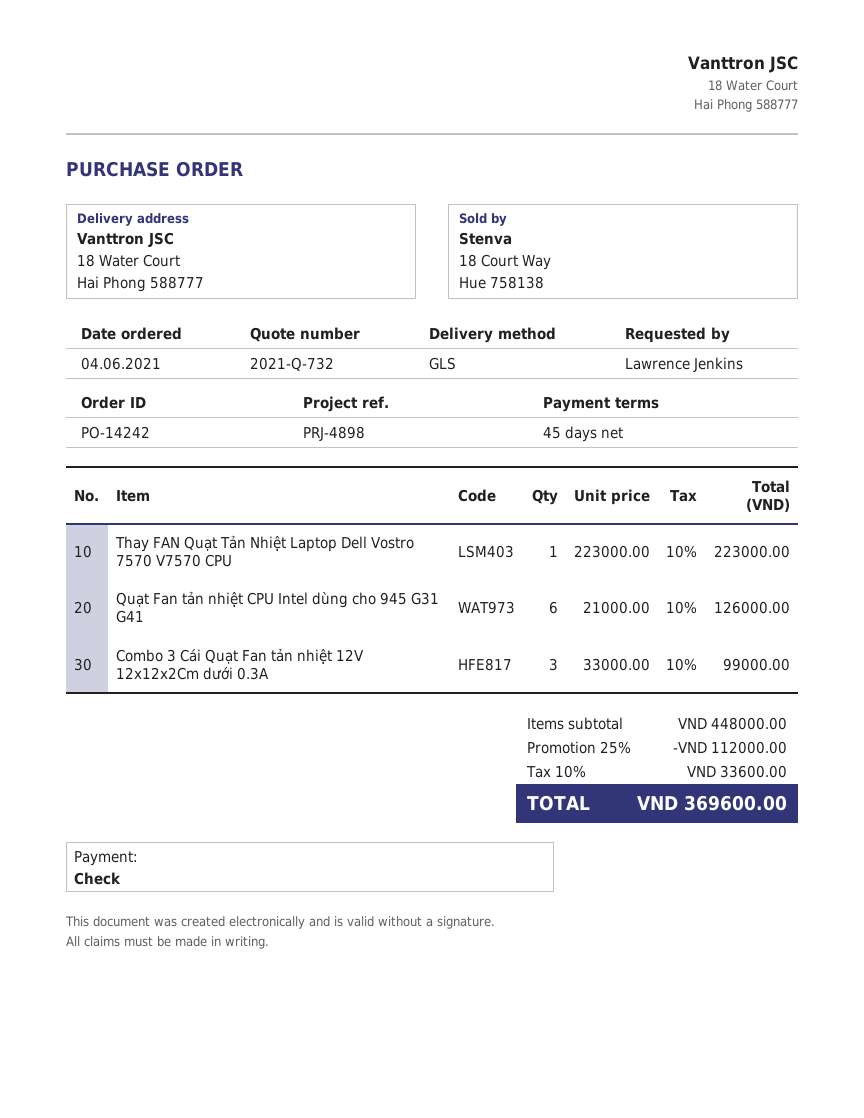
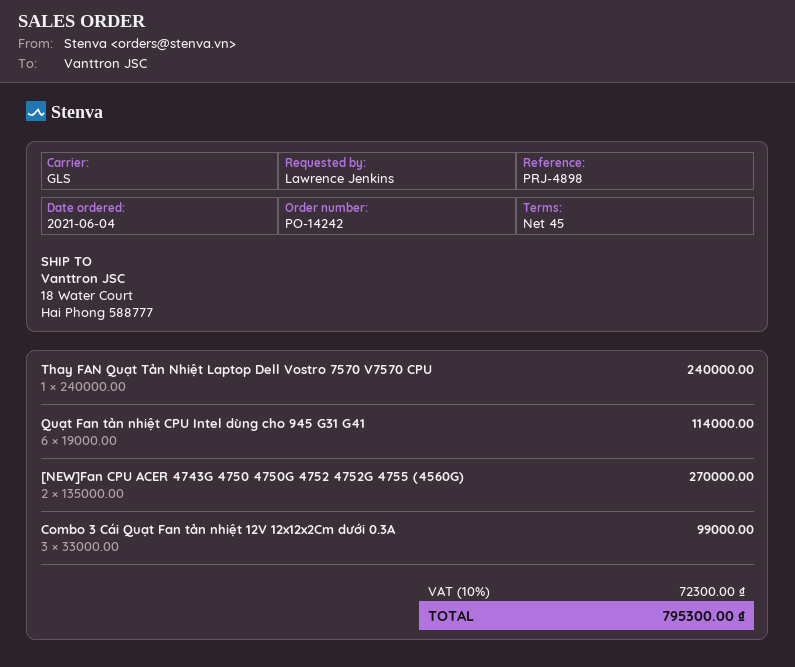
Thay FAN Quạt Tản Nhiệt Laptop Dell Vostro 7570 V7570 CPU: 1 x 223000.00 = 223000.00 -> 1 x 240000.00 = 240000.00
Quạt Fan tản nhiệt CPU Intel dùng cho 945 G31 G41: 6 x 21000.00 = 126000.00 -> 6 x 19000.00 = 114000.00
[NEW]Fan CPU ACER 4743G 4750 4750G 4752 4752G 4755 (4560G): none -> 2 x 135000.00 = 270000.00
discount: 25% = 112000.00 -> none
tax: 10% = 33600.00 -> 10% = 72300.00
total: 369600.00 -> 795300.00

